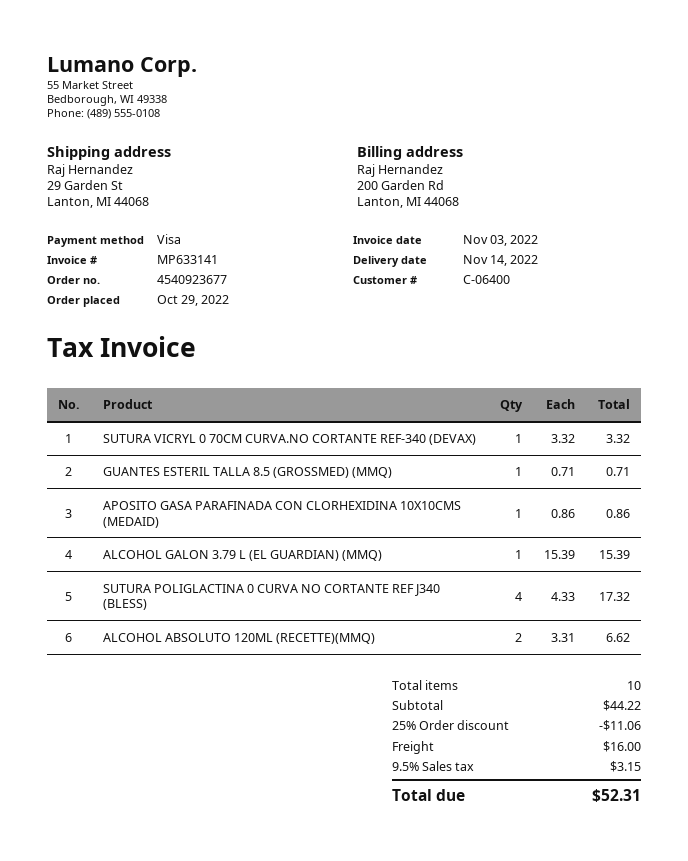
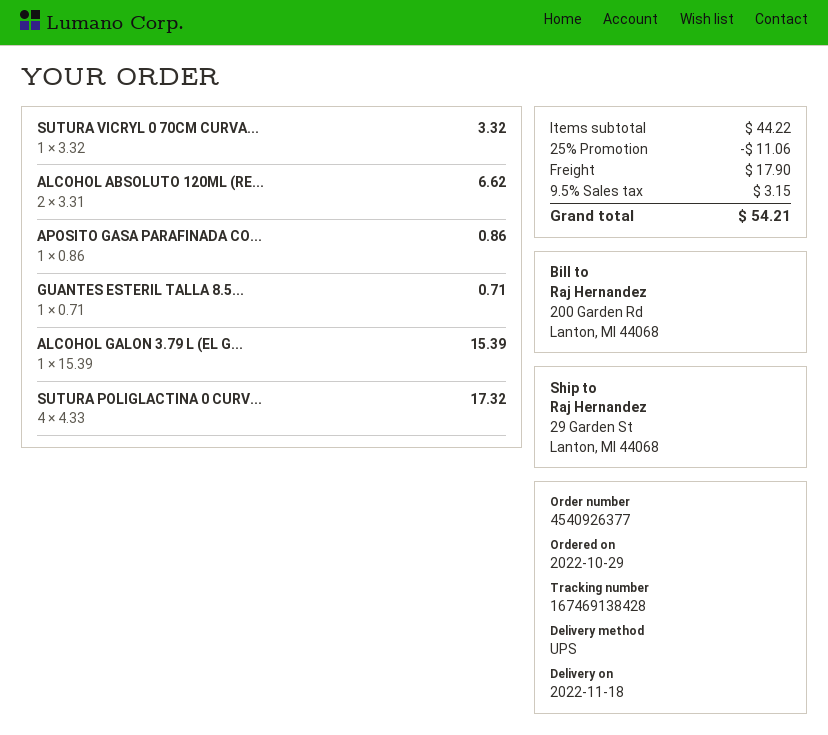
order number: 4540923677 -> 4540926377
delivery date: 2022-11-14 -> 2022-11-18
shipping: 16.00 -> 17.90
total: 52.31 -> 54.21

